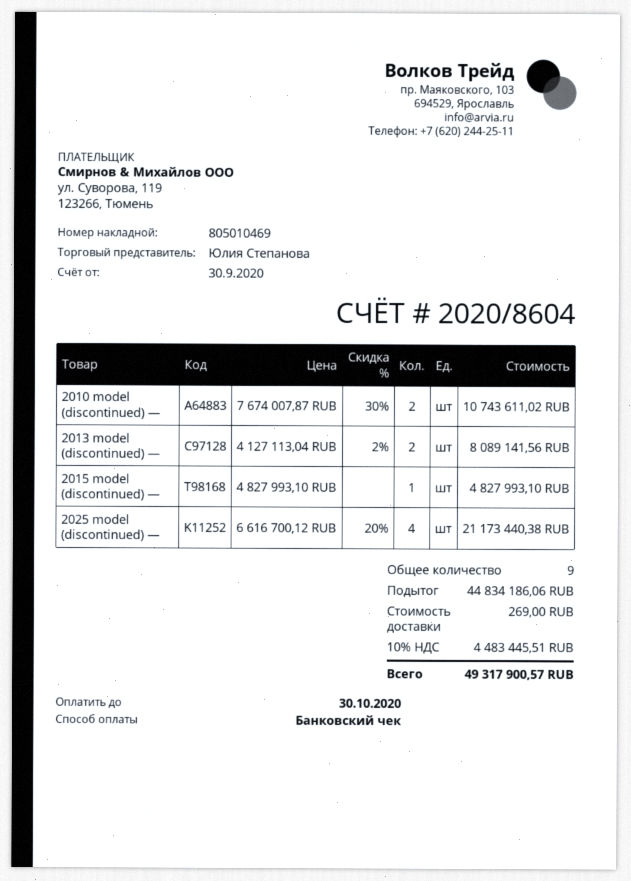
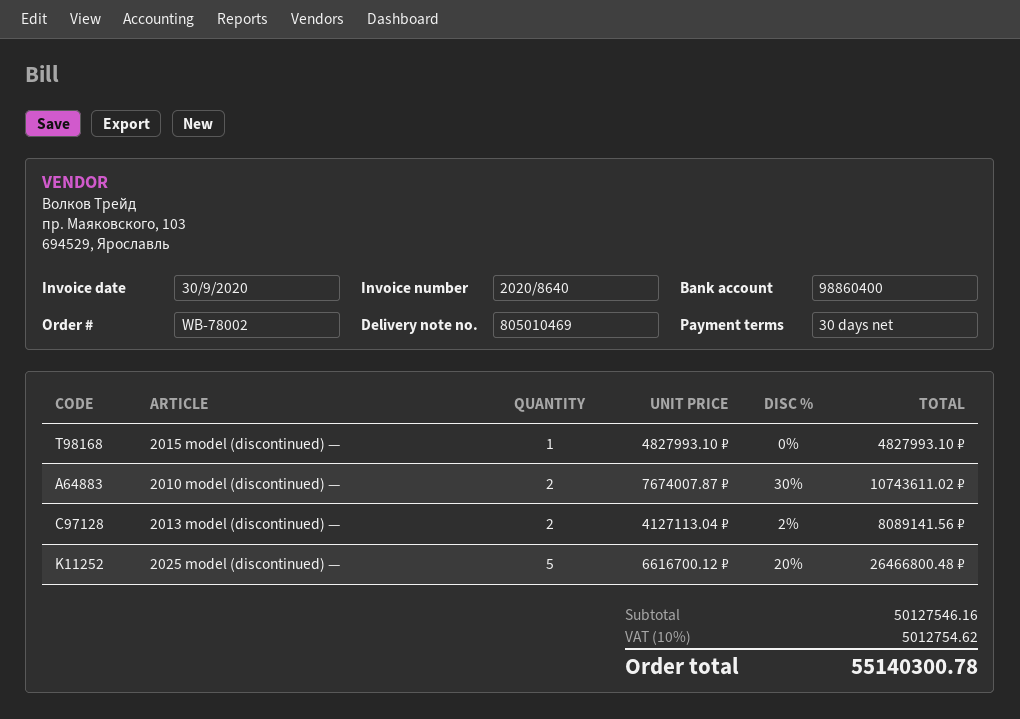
invoice number: 2020/8604 -> 2020/8640
2025 model (discontinued) —: 4 x 6616700.12 - 20% = 21173440.38 -> 5 x 6616700.12 - 20% = 26466800.48
subtotal: 44834186.06 -> 50127546.16
shipping: 269.00 -> none
tax: 10% = 4483445.51 -> 10% = 5012754.62
total: 49317900.57 -> 55140300.78

